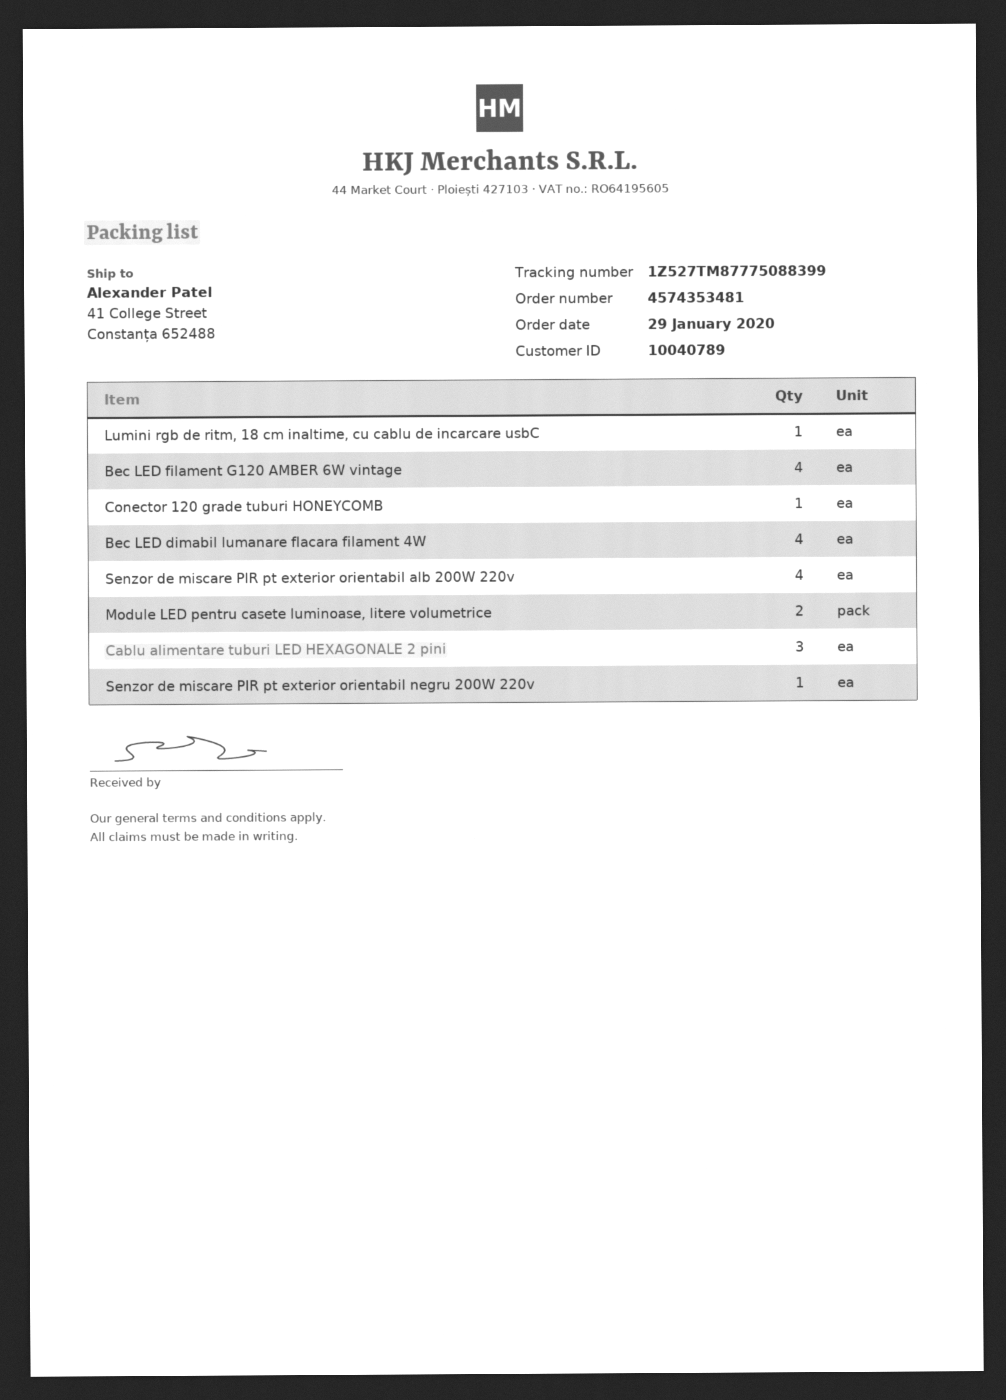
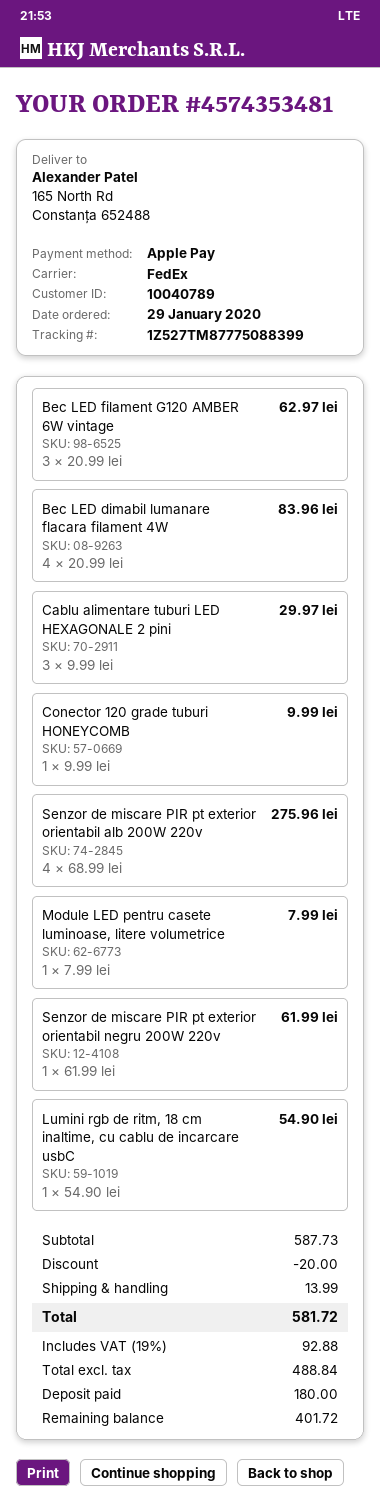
ship to: 41 College Street, Constanța 652488 -> 165 North Rd, Constanța 652488
Bec LED filament G120 AMBER 6W vintage: 4 -> 3
Module LED pentru casete luminoase, litere volumetrice: 2 -> 1

